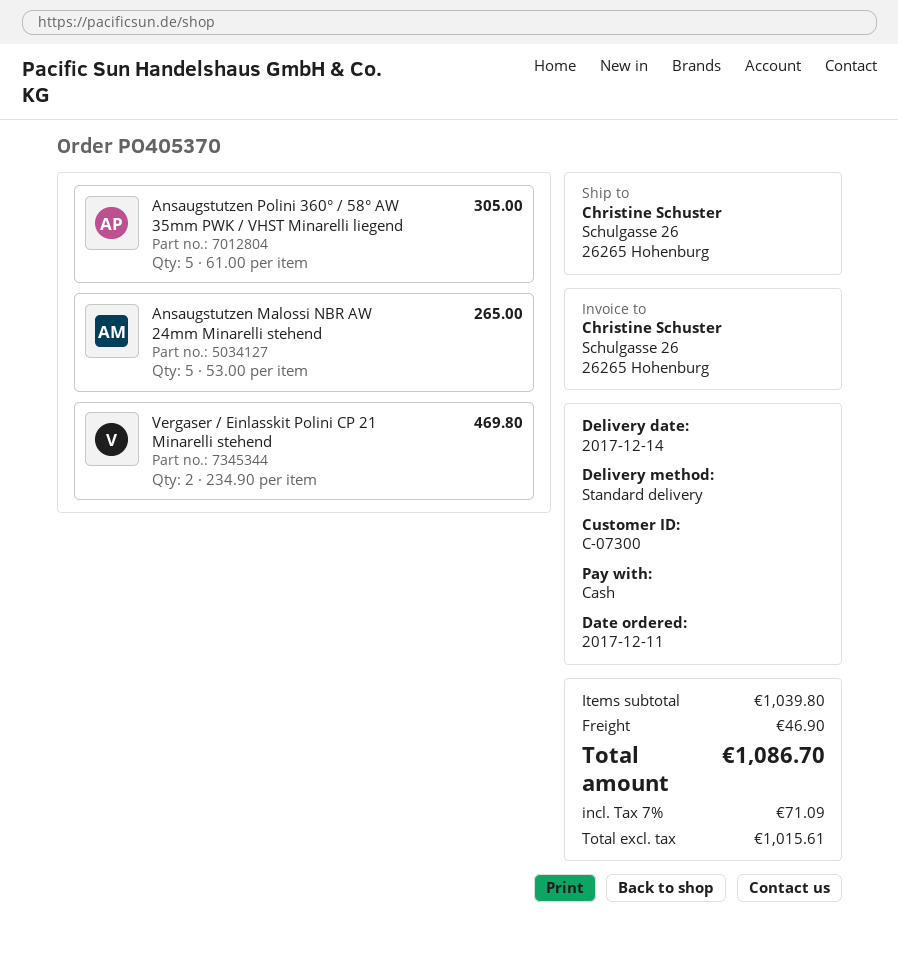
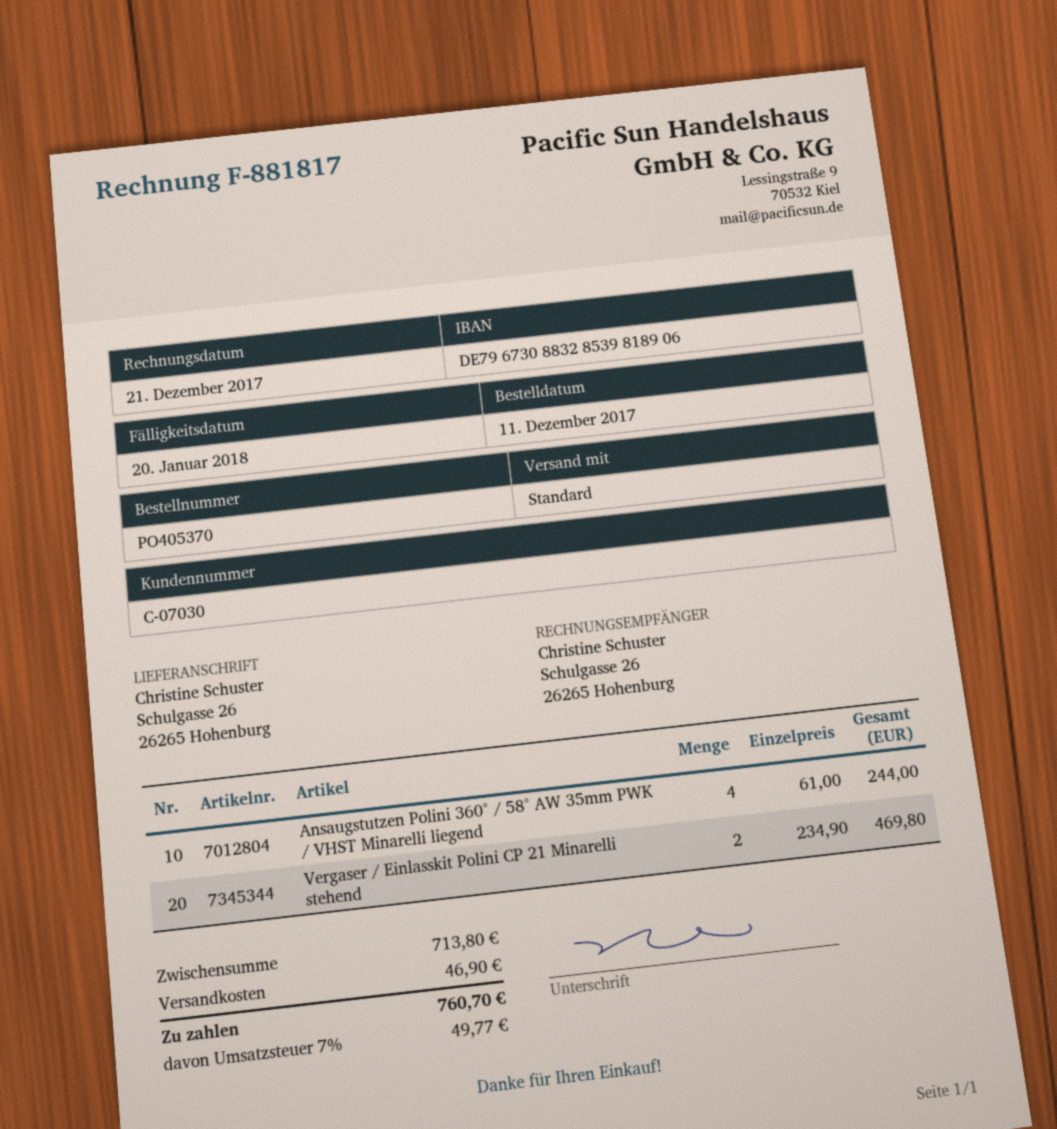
customer number: C-07300 -> C-07030
Ansaugstutzen Polini 360° / 58° AW 35mm PWK / VHST Minarelli liegend: 5 x 61.00 = 305.00 -> 4 x 61.00 = 244.00
Ansaugstutzen Malossi NBR AW 24mm Minarelli stehend: 5 x 53.00 = 265.00 -> none
subtotal: 1039.80 -> 713.80
tax: 7% = 71.09 -> 7% = 49.77
total: 1086.70 -> 760.70

